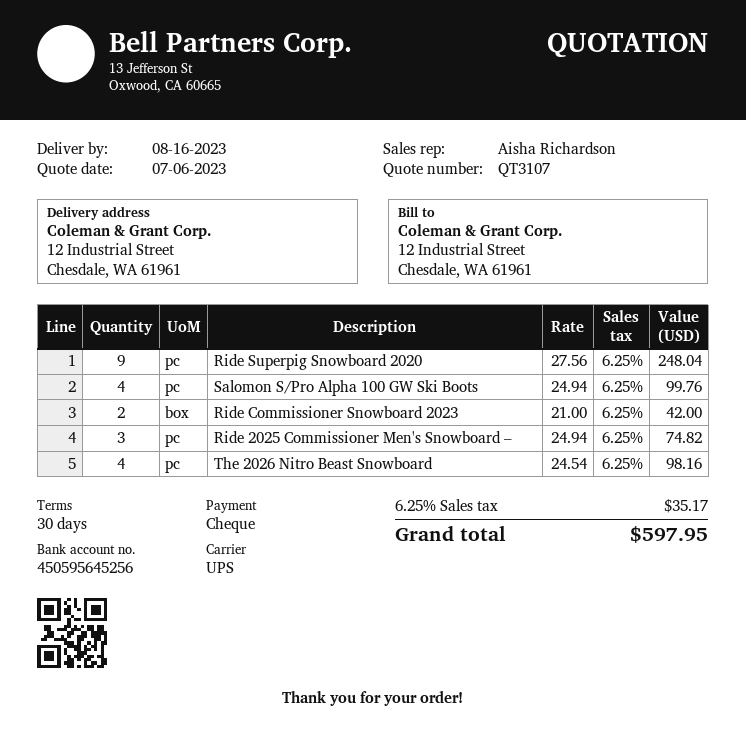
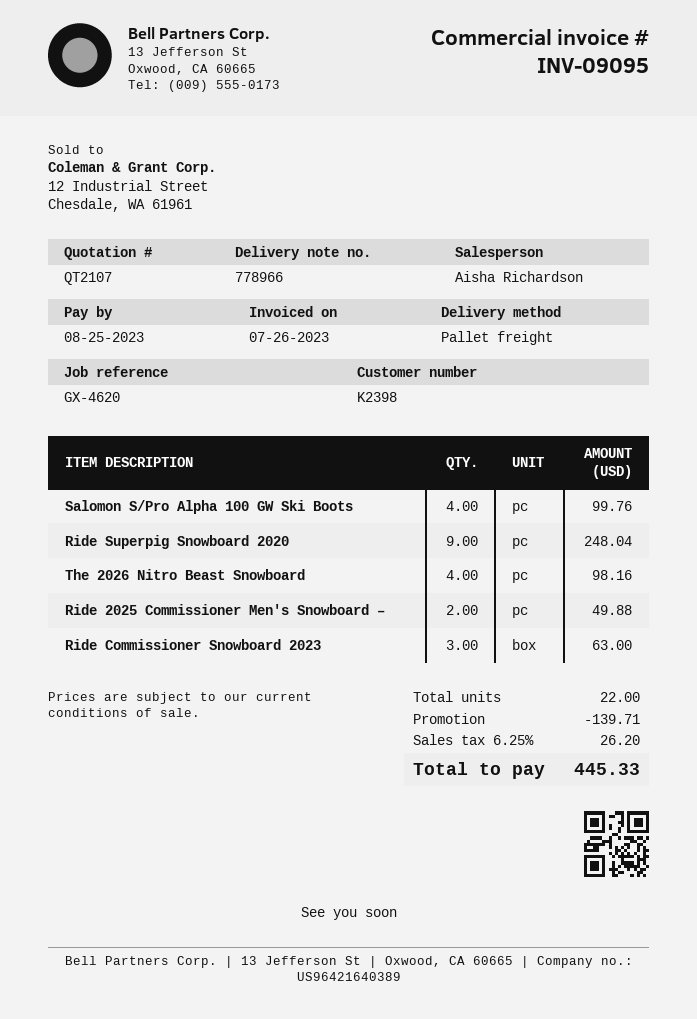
quote number: QT3107 -> QT2107
shipping method: UPS -> pallet freight
Ride Commissioner Snowboard 2023: 2 for 42.00 -> 3 for 63.00
Ride 2025 Commissioner Men's Snowboard –: 3 for 74.82 -> 2 for 49.88
discount: none -> 139.71
tax: 6.25% = 35.17 -> 6.25% = 26.20
total: 597.95 -> 445.33

